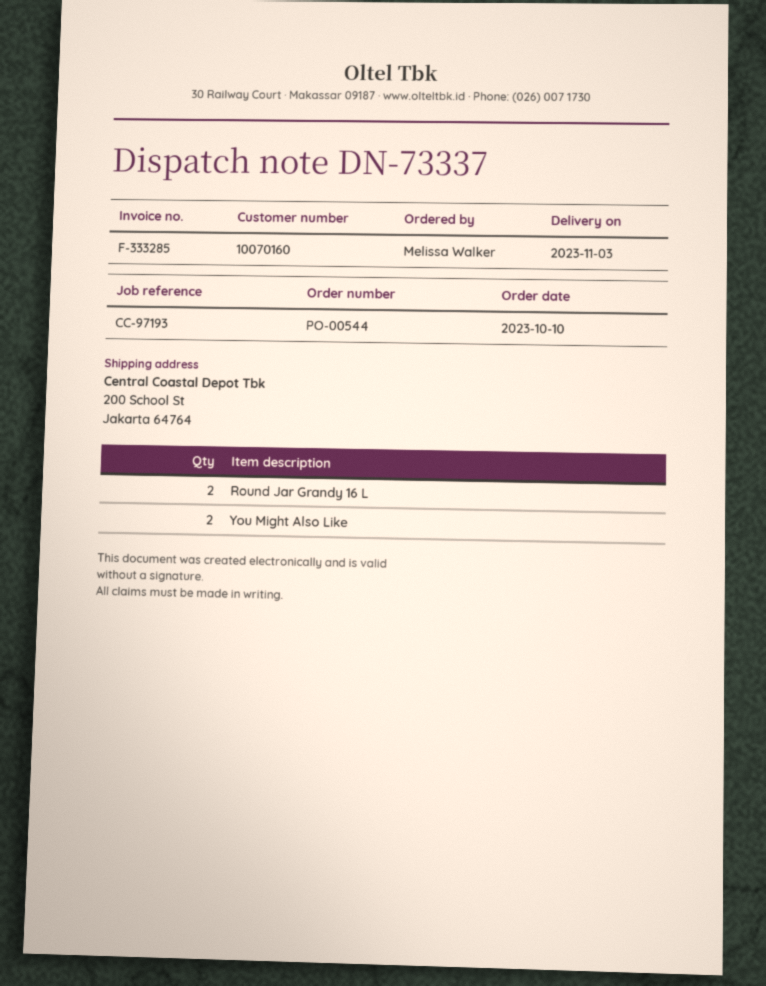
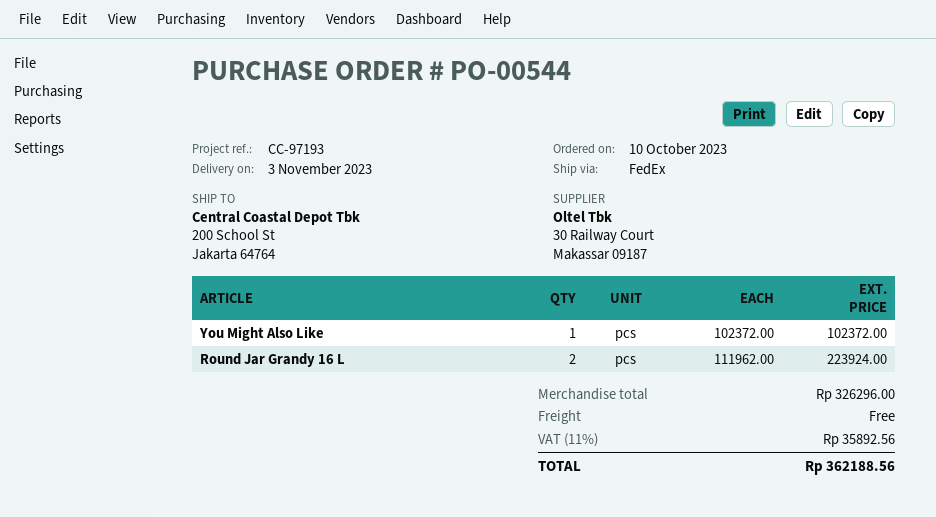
You Might Also Like: 2 -> 1

